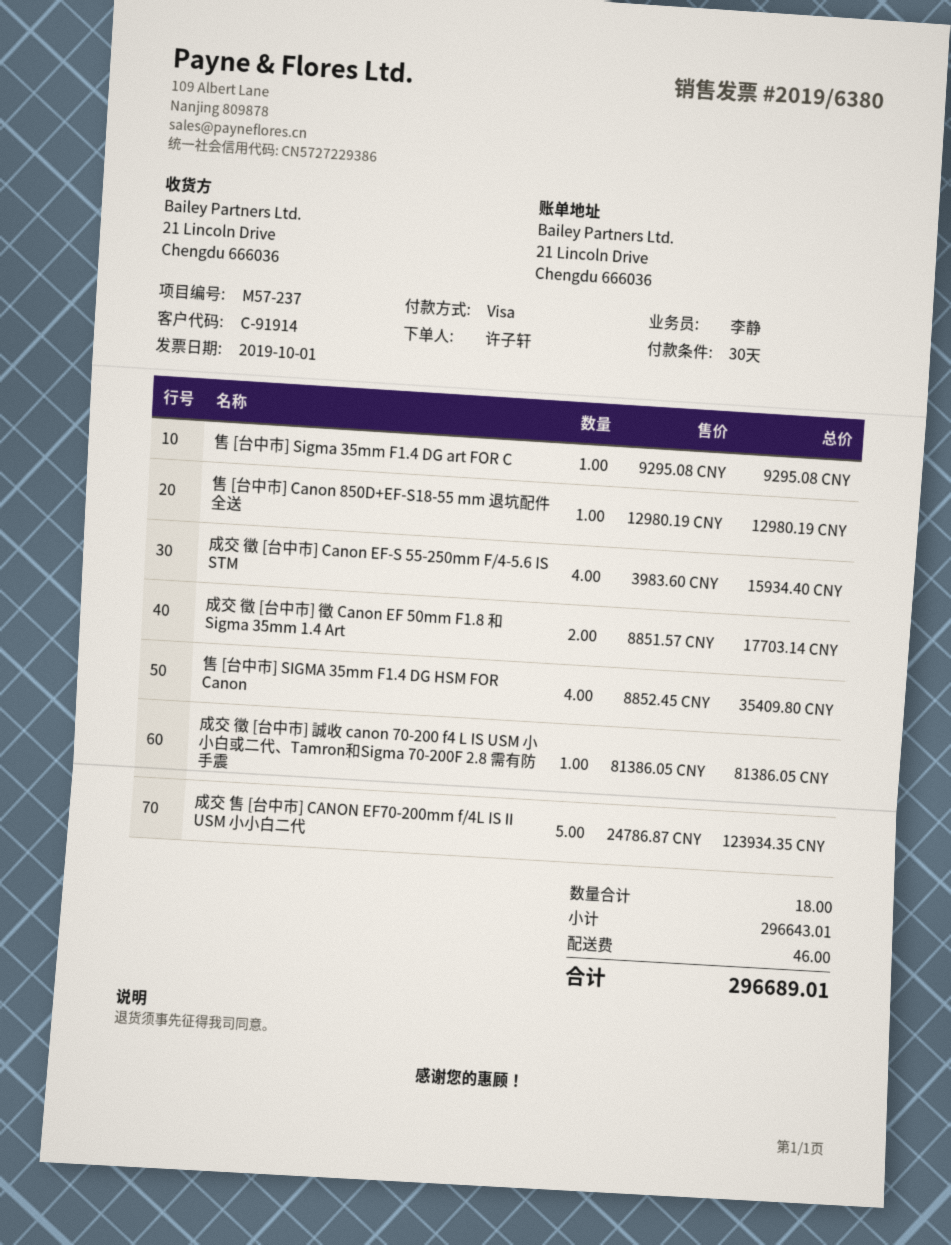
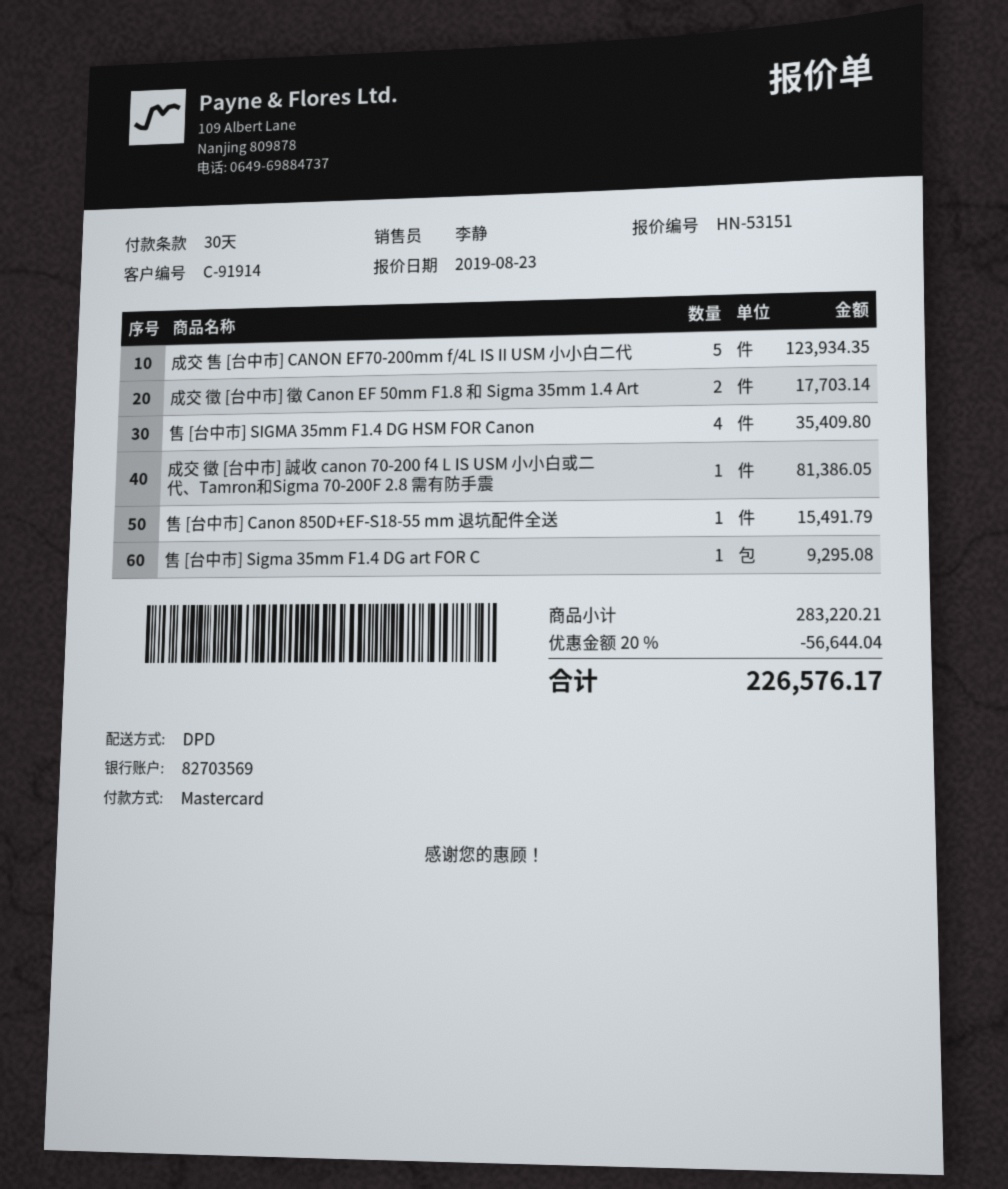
payment method: Visa -> Mastercard
售 [台中市] Canon 850D+EF-S18-55 mm 退坑配件全送: 1 for 12980.19 -> 1 for 15491.79
成交 徵 [台中市] Canon EF-S 55-250mm F/4-5.6 IS STM: 4 for 15934.40 -> none
subtotal: 296643.01 -> 283220.21
discount: none -> 20% = 56644.04
shipping: 46.00 -> none
total: 296689.01 -> 226576.17

